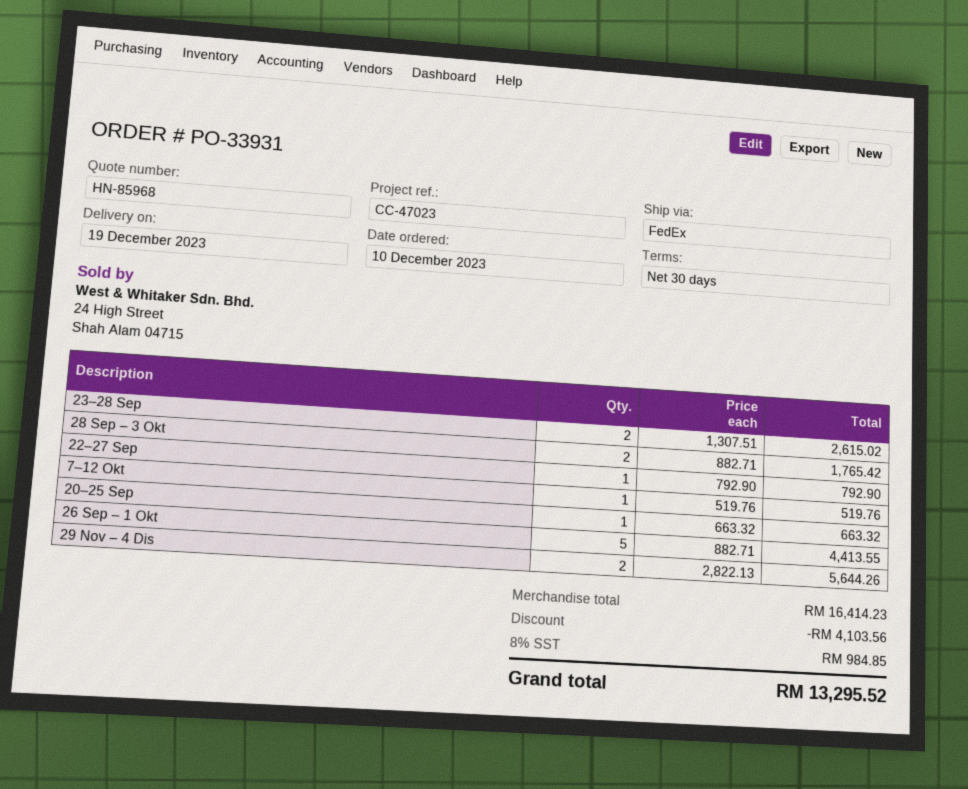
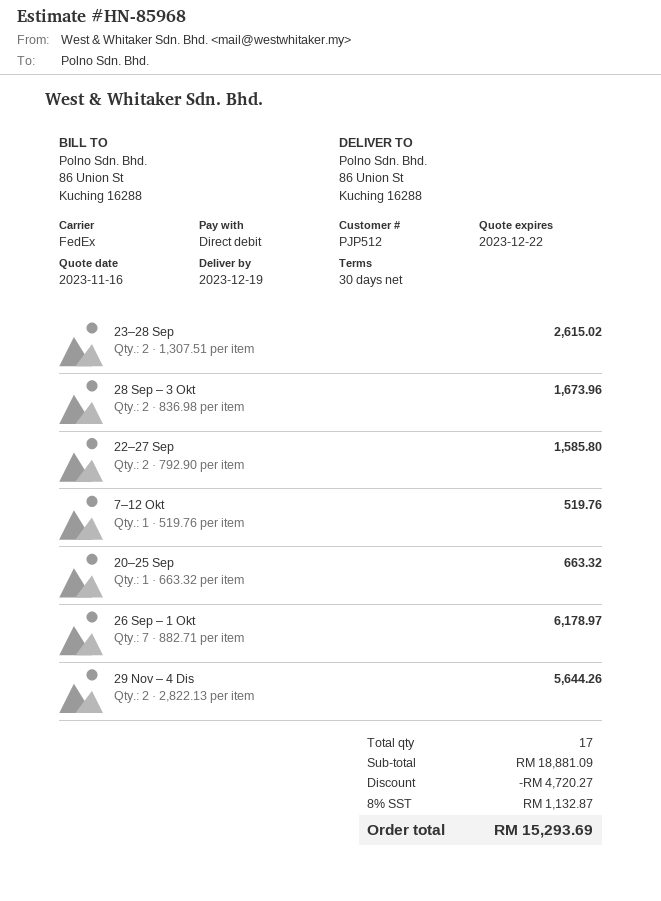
28 Sep – 3 Okt: 2 x 882.71 = 1765.42 -> 2 x 836.98 = 1673.96
22–27 Sep: 1 x 792.90 = 792.90 -> 2 x 792.90 = 1585.80
26 Sep – 1 Okt: 5 x 882.71 = 4413.55 -> 7 x 882.71 = 6178.97
subtotal: 16414.23 -> 18881.09
discount: 4103.56 -> 4720.27
tax: 8% = 984.85 -> 8% = 1132.87
total: 13295.52 -> 15293.69

